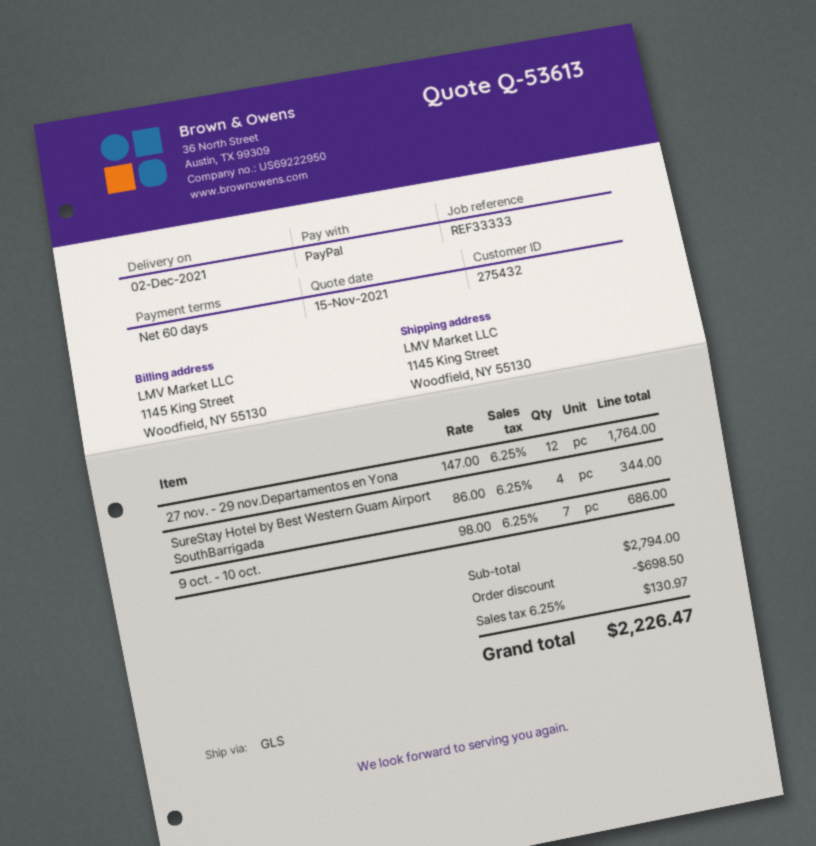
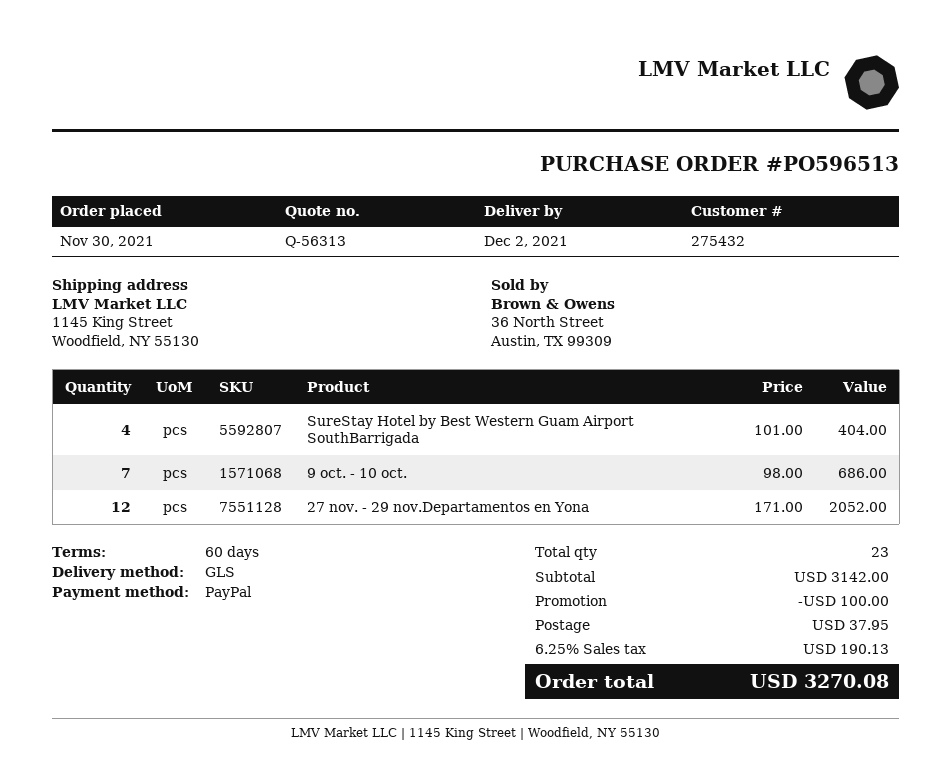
quote number: Q-53613 -> Q-56313
27 nov. - 29 nov.Departamentos en Yona: 12 x 147.00 = 1764.00 -> 12 x 171.00 = 2052.00
SureStay Hotel by Best Western Guam Airport SouthBarrigada: 4 x 86.00 = 344.00 -> 4 x 101.00 = 404.00
subtotal: 2794.00 -> 3142.00
discount: 698.50 -> 100.00
shipping: none -> 37.95
tax: 6.25% = 130.97 -> 6.25% = 190.13
total: 2226.47 -> 3270.08

